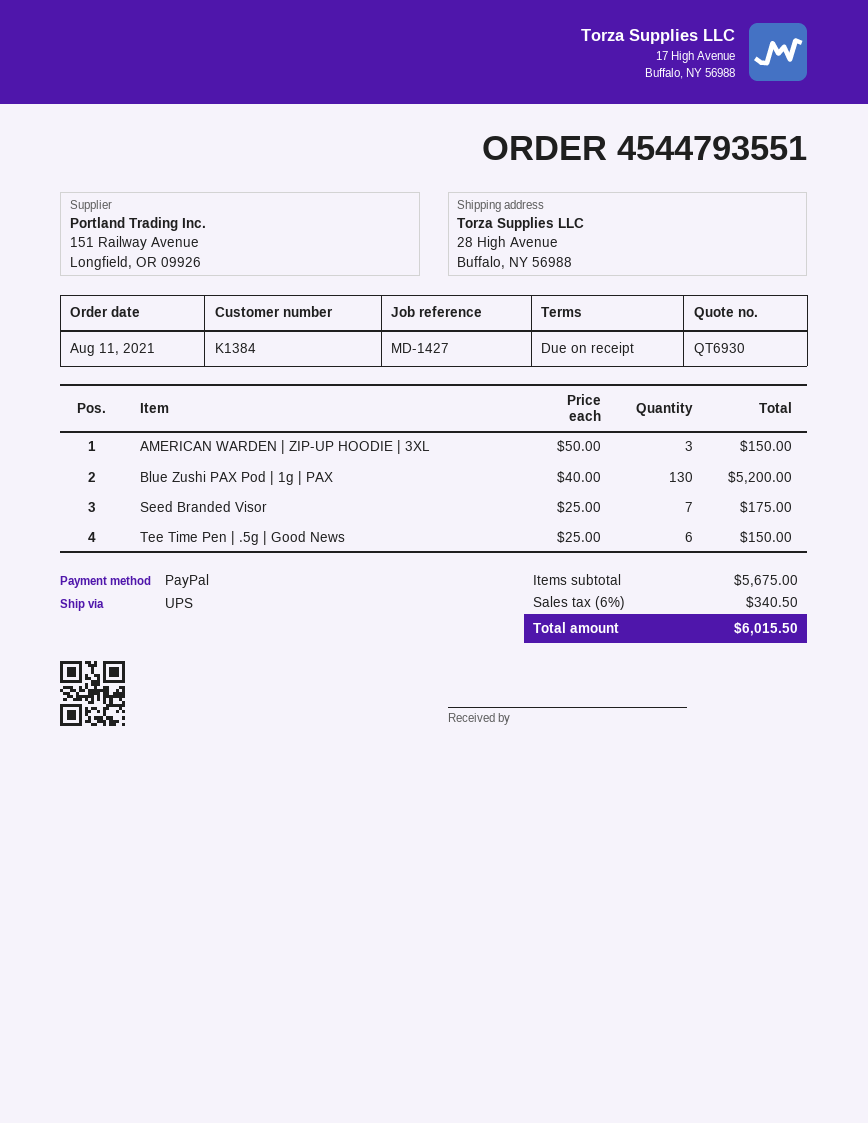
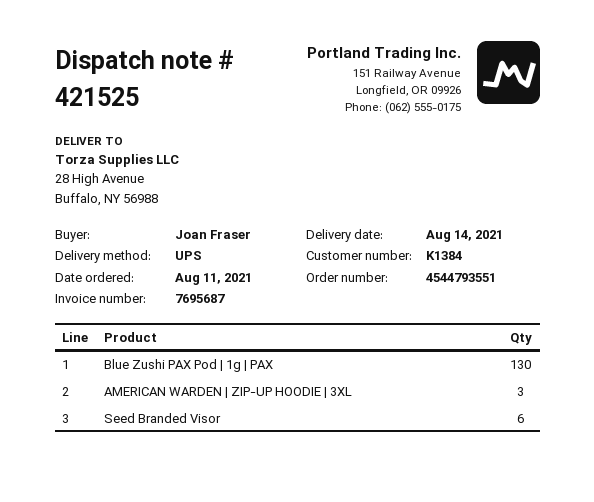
Seed Branded Visor: 7 -> 6
Tee Time Pen | .5g | Good News: 6 -> none

